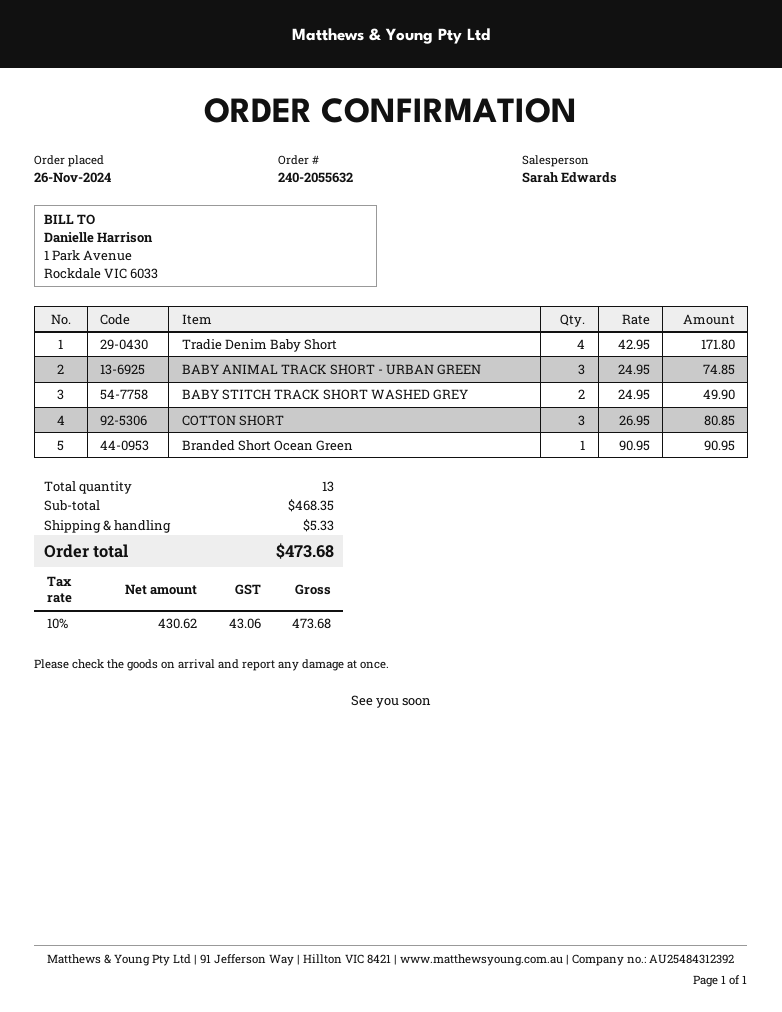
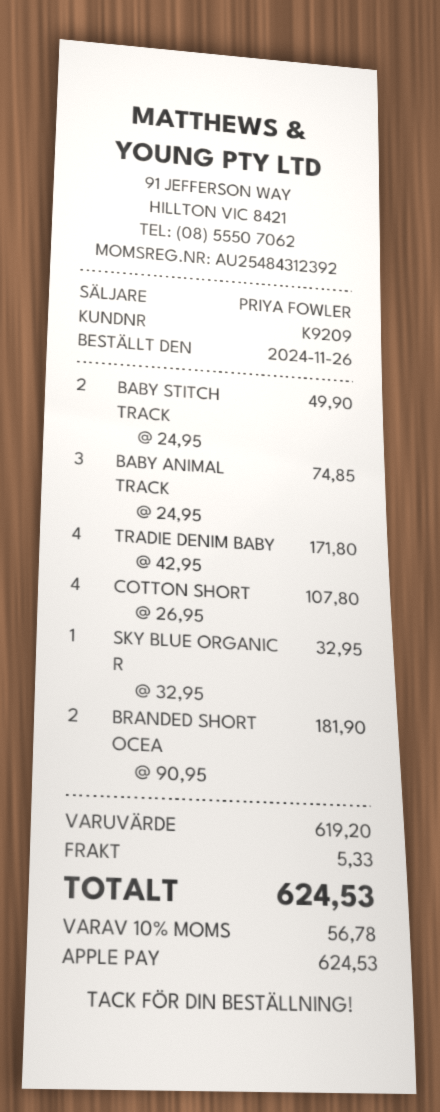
sales rep: Sarah Edwards -> PRIYA FOWLER
COTTON SHORT: 3 x 26.95 = 80.85 -> 4 x 26.95 = 107.80
Branded Short Ocean Green: 1 x 90.95 = 90.95 -> 2 x 90.95 = 181.90
SKY BLUE ORGANIC R: none -> 1 x 32.95 = 32.95
subtotal: 468.35 -> 619.20
tax: 10% = 43.06 -> 10% = 56.78
total: 473.68 -> 624.53

